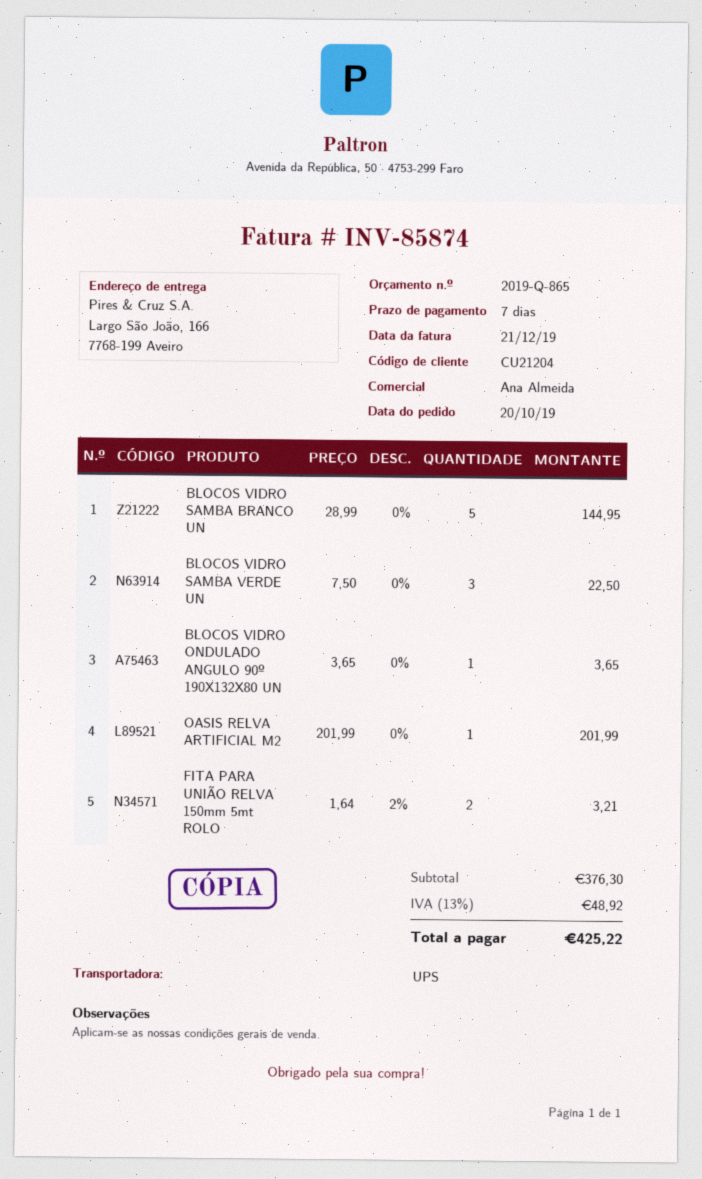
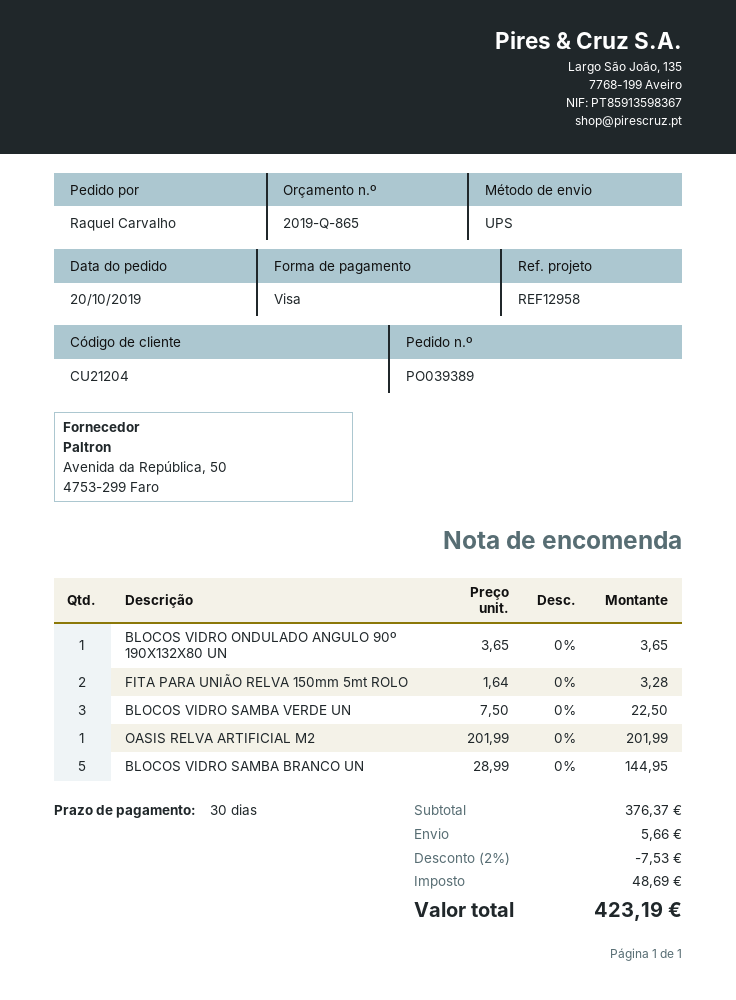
payment terms: 7 days -> 30 days
FITA PARA UNIÃO RELVA 150mm 5mt ROLO: 2 x 1.64 - 2% = 3.21 -> 2 x 1.64 = 3.28
subtotal: 376.30 -> 376.37
discount: none -> 2% = 7.53
shipping: none -> 5.66
tax: 48.92 -> 48.69
total: 425.22 -> 423.19

